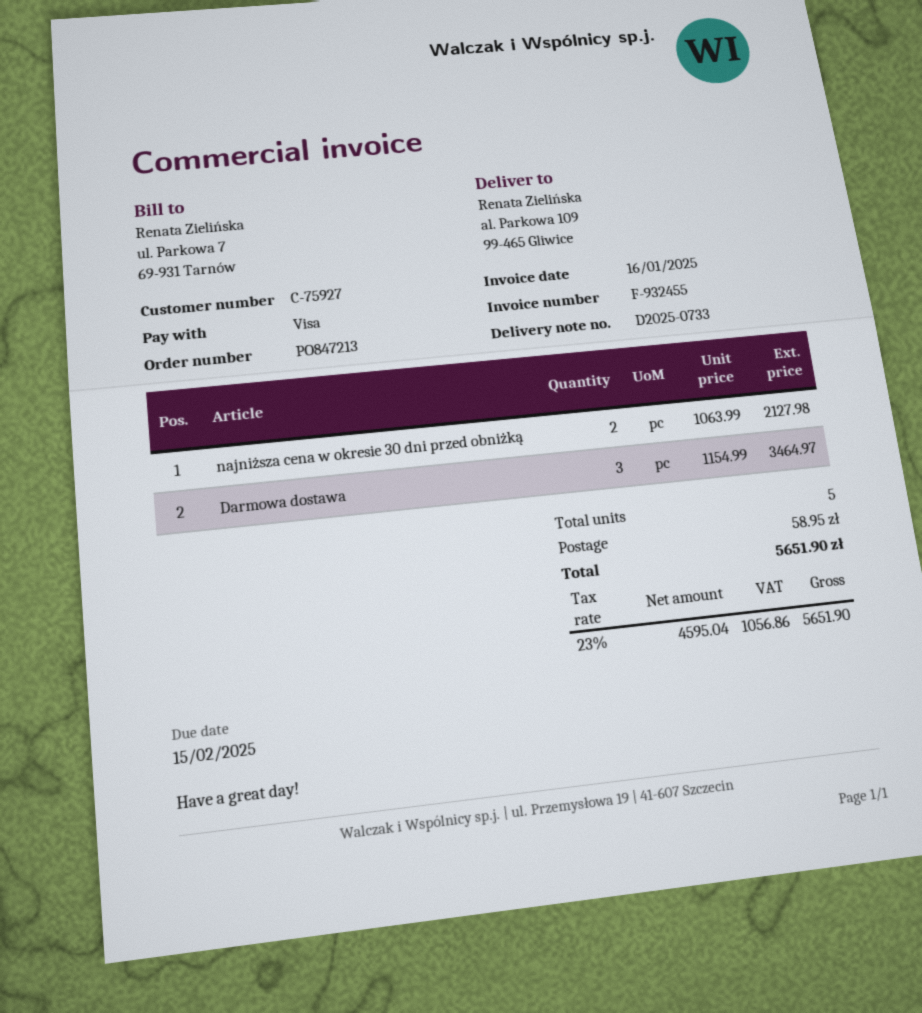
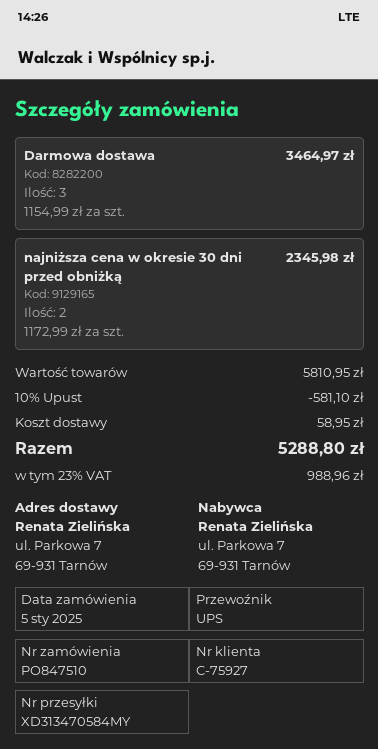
order number: PO847213 -> PO847510
ship to: al. Parkowa 109, 99-465 Gliwice -> ul. Parkowa 7, 69-931 Tarnów
najniższa cena w okresie 30 dni przed obniżką: 2 x 1063.99 = 2127.98 -> 2 x 1172.99 = 2345.98
discount: none -> 10% = 581.10
tax: 23% = 1056.86 -> 23% = 988.96
total: 5651.90 -> 5288.80

